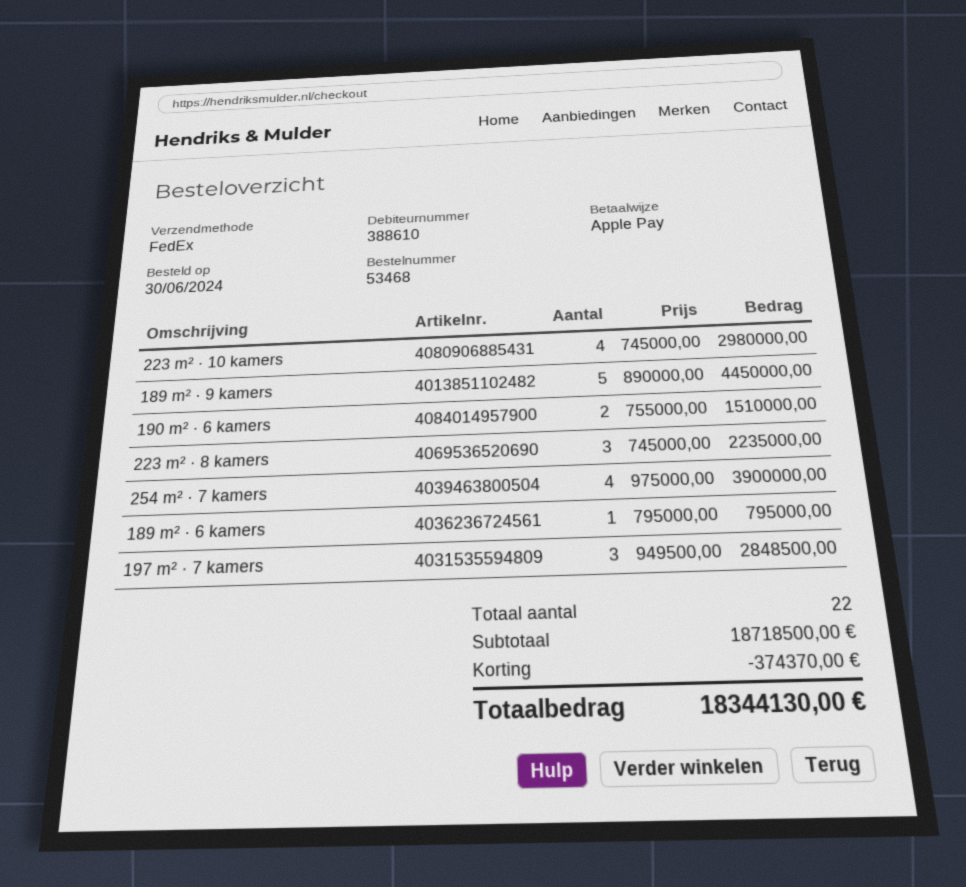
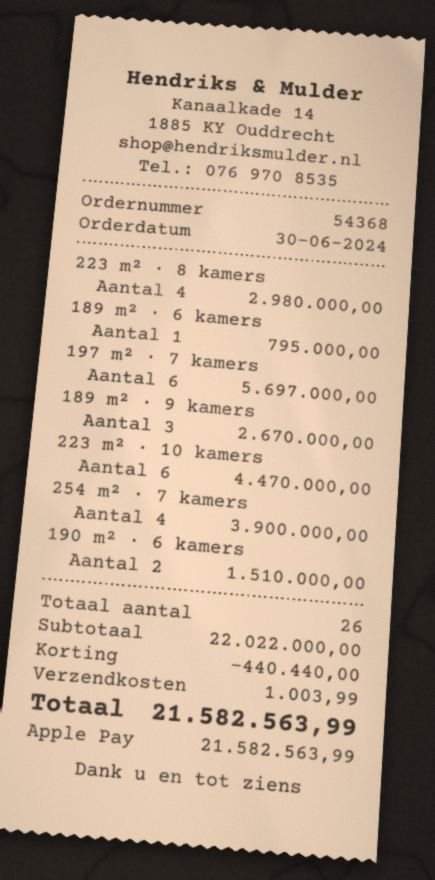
order number: 53468 -> 54368
223 m² · 10 kamers: 4 for 2980000.00 -> 6 for 4470000.00
189 m² · 9 kamers: 5 for 4450000.00 -> 3 for 2670000.00
223 m² · 8 kamers: 3 for 2235000.00 -> 4 for 2980000.00
197 m² · 7 kamers: 3 for 2848500.00 -> 6 for 5697000.00
total quantity: 22 -> 26
subtotal: 18718500.00 -> 22022000.00
discount: 374370.00 -> 440440.00
shipping: none -> 1003.99
total: 18344130.00 -> 21582563.99

